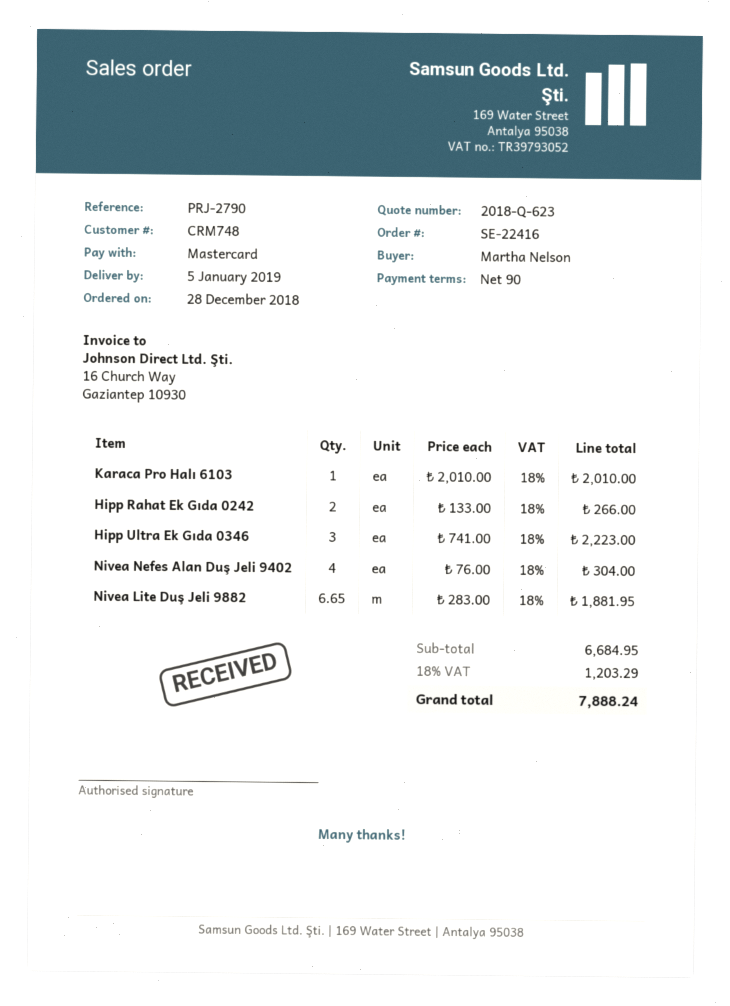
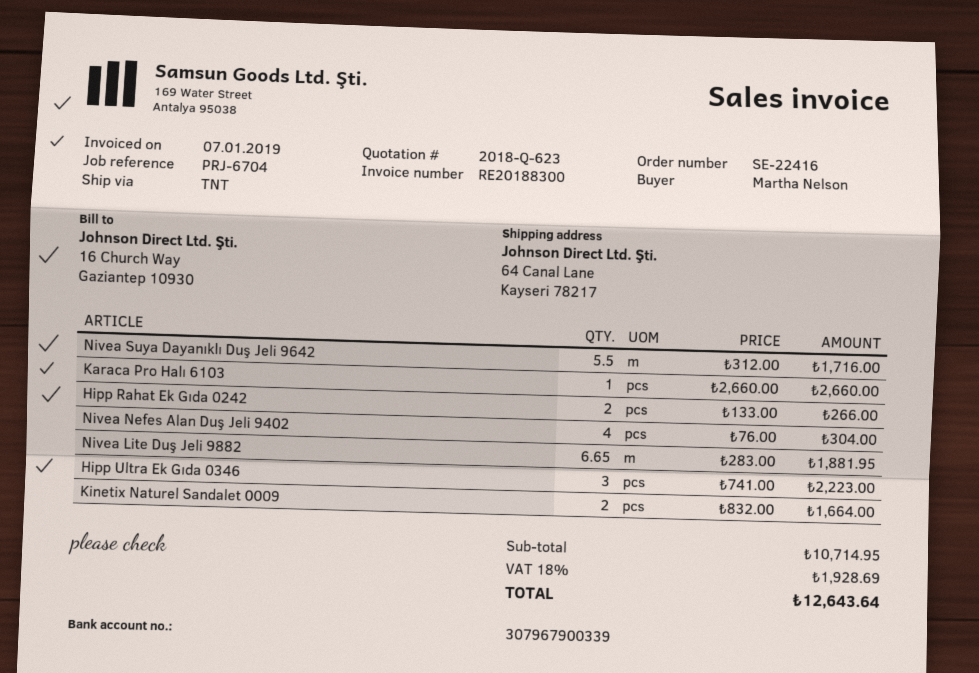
reference: PRJ-2790 -> PRJ-6704
Karaca Pro Halı 6103: 1 x 2010.00 = 2010.00 -> 1 x 2660.00 = 2660.00
Nivea Suya Dayanıklı Duş Jeli 9642: none -> 5.5 x 312.00 = 1716.00
Kinetix Naturel Sandalet 0009: none -> 2 x 832.00 = 1664.00
subtotal: 6684.95 -> 10714.95
tax: 18% = 1203.29 -> 18% = 1928.69
total: 7888.24 -> 12643.64

